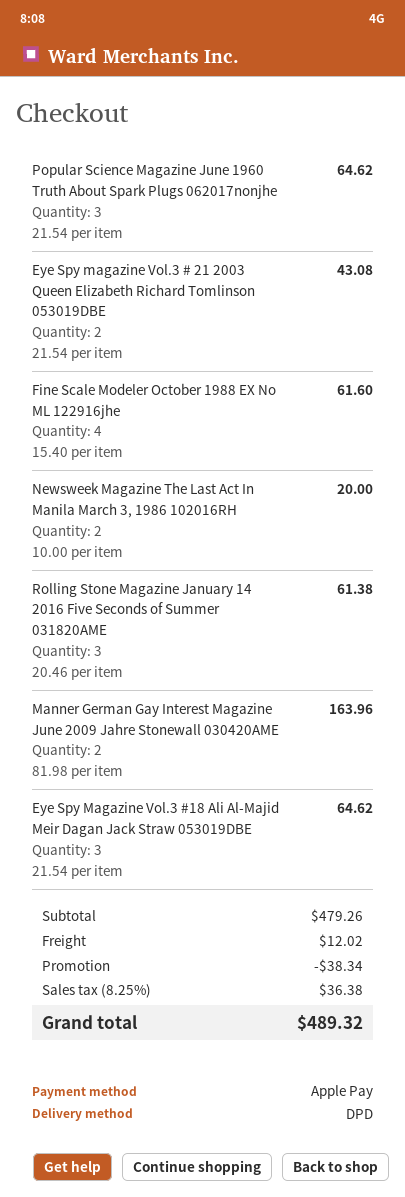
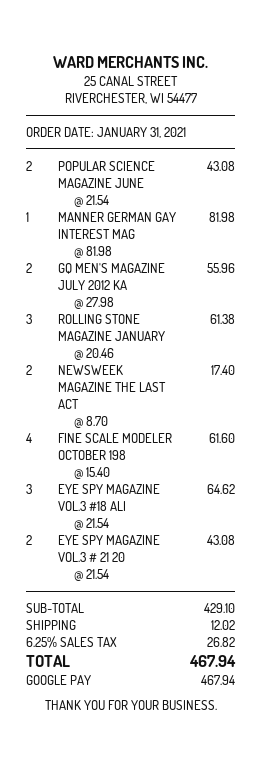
payment method: Apple Pay -> Google Pay
Popular Science Magazine June 1960 Truth About Spark Plugs 062017nonjhe: 3 x 21.54 = 64.62 -> 2 x 21.54 = 43.08
Newsweek Magazine The Last Act In Manila March 3, 1986 102016RH: 2 x 10.00 = 20.00 -> 2 x 8.70 = 17.40
Manner German Gay Interest Magazine June 2009 Jahre Stonewall 030420AME: 2 x 81.98 = 163.96 -> 1 x 81.98 = 81.98
GQ MEN'S MAGAZINE JULY 2012 KA: none -> 2 x 27.98 = 55.96
subtotal: 479.26 -> 429.10
discount: 38.34 -> none
tax: 8.25% = 36.38 -> 6.25% = 26.82
total: 489.32 -> 467.94

